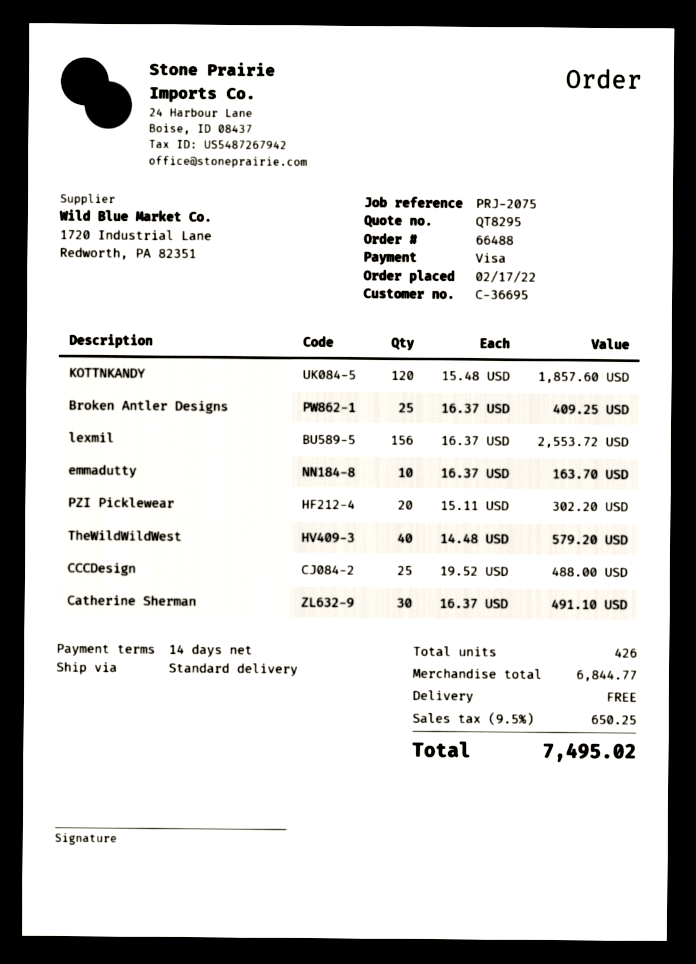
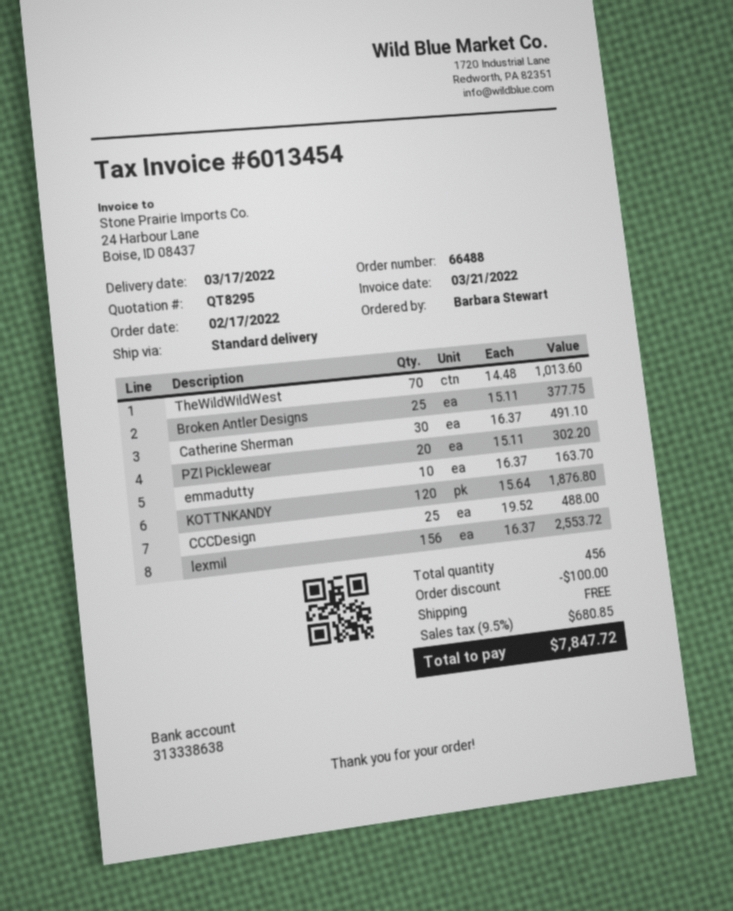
KOTTNKANDY: 120 x 15.48 = 1857.60 -> 120 x 15.64 = 1876.80
Broken Antler Designs: 25 x 16.37 = 409.25 -> 25 x 15.11 = 377.75
TheWildWildWest: 40 x 14.48 = 579.20 -> 70 x 14.48 = 1013.60
total quantity: 426 -> 456
discount: none -> 100.00
tax: 9.5% = 650.25 -> 9.5% = 680.85
total: 7495.02 -> 7847.72

